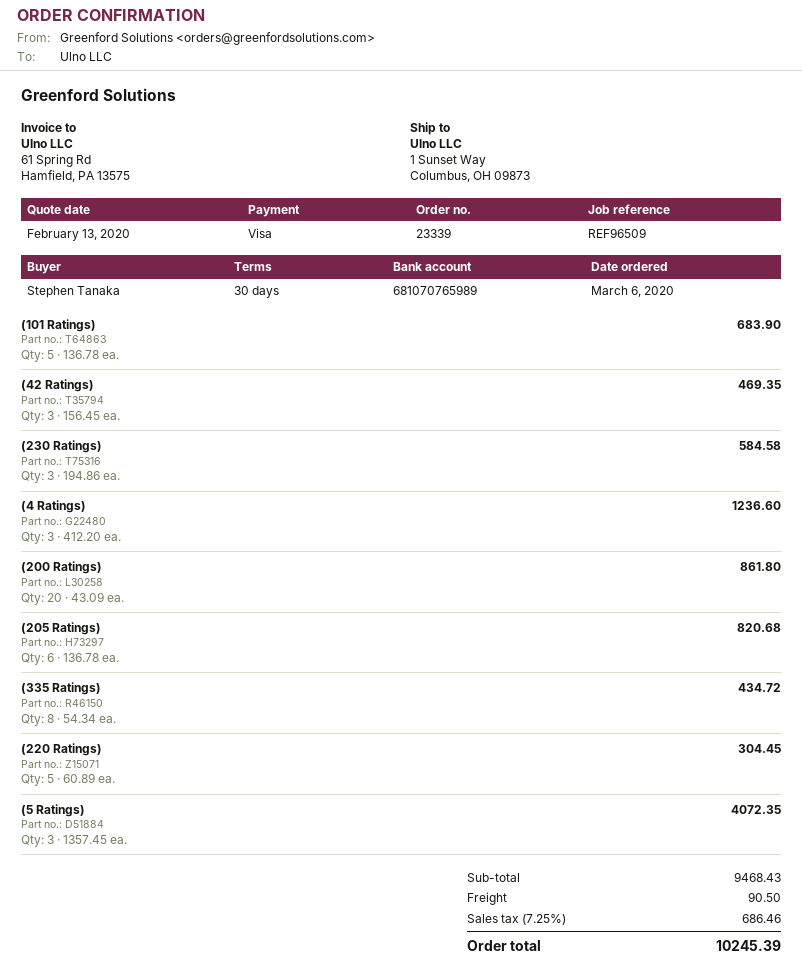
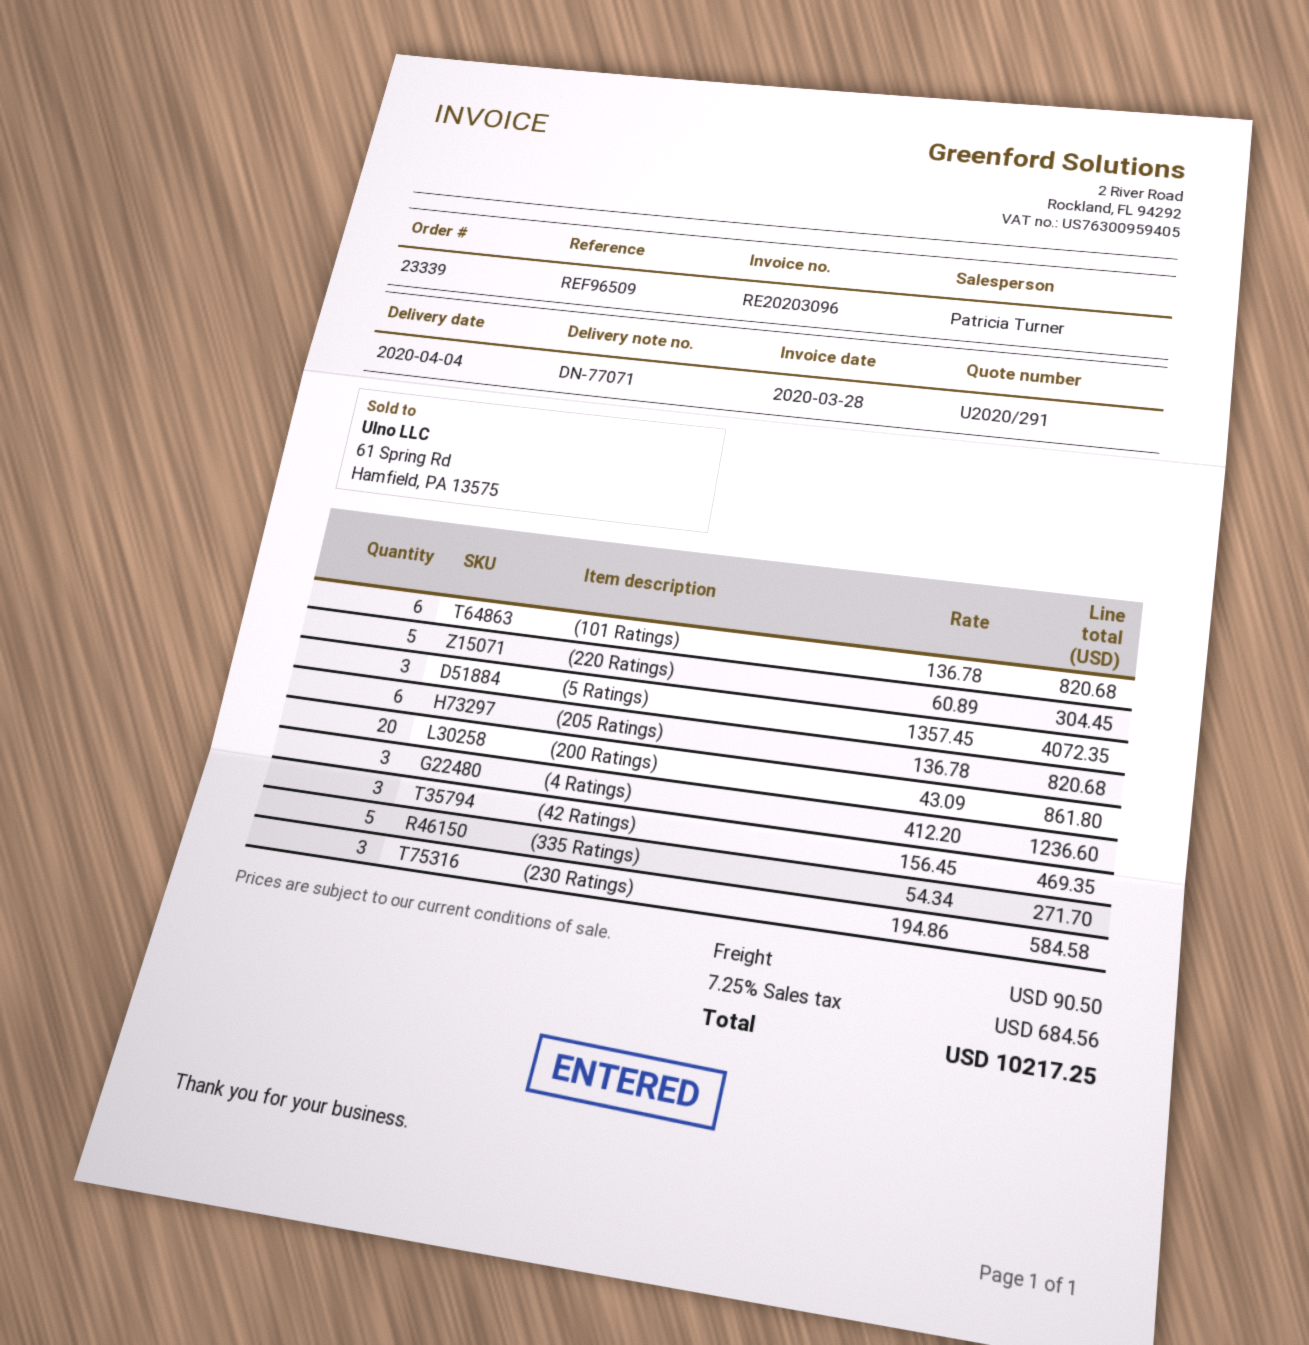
(101 Ratings): 5 x 136.78 = 683.90 -> 6 x 136.78 = 820.68
(335 Ratings): 8 x 54.34 = 434.72 -> 5 x 54.34 = 271.70
tax: 7.25% = 686.46 -> 7.25% = 684.56
total: 10245.39 -> 10217.25

